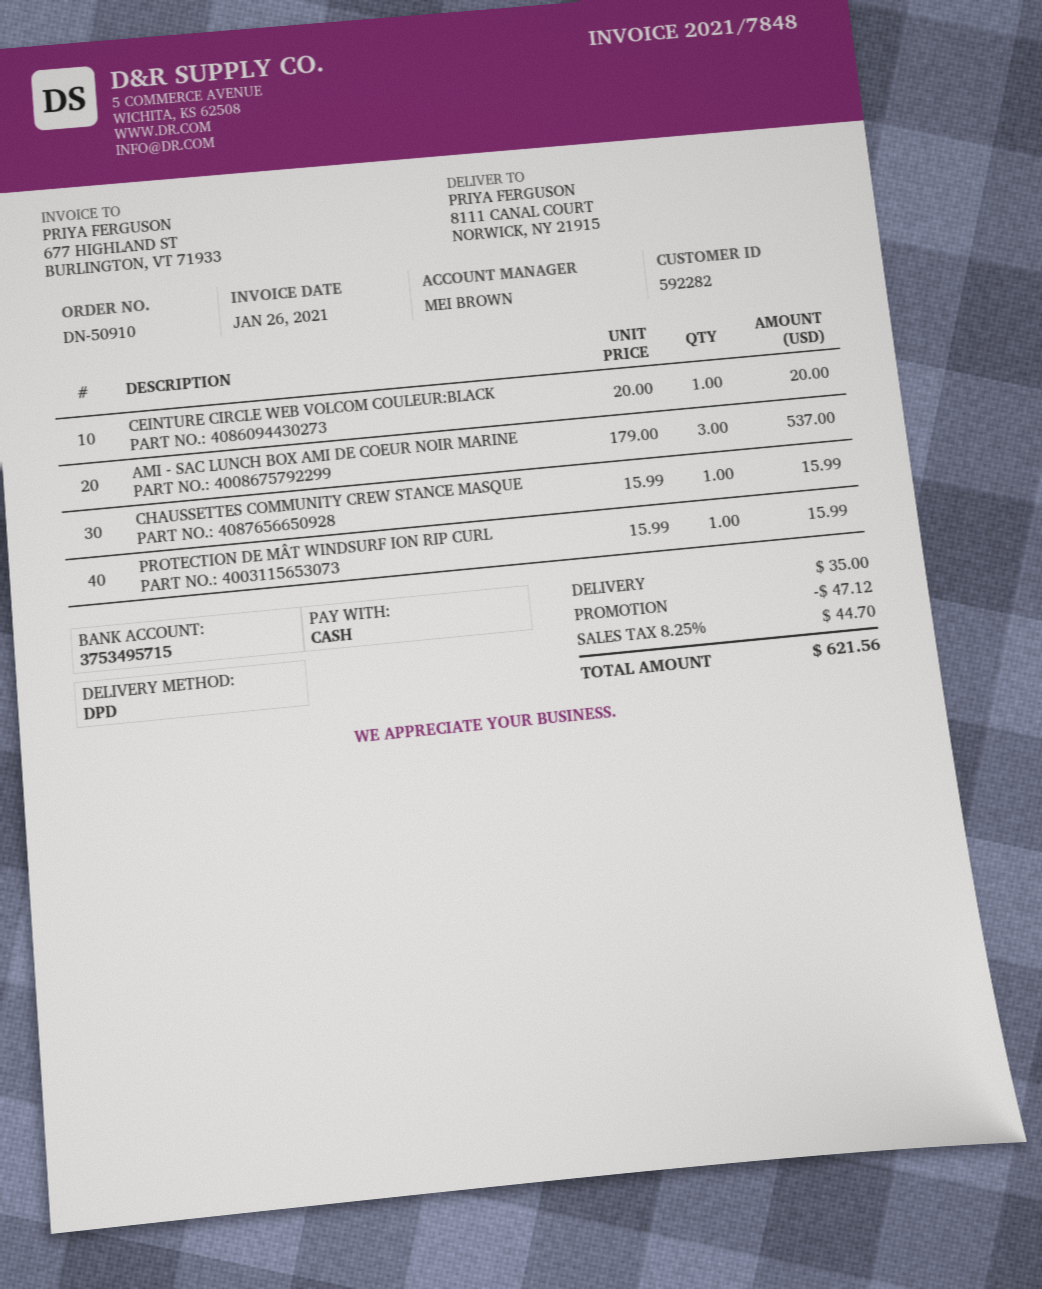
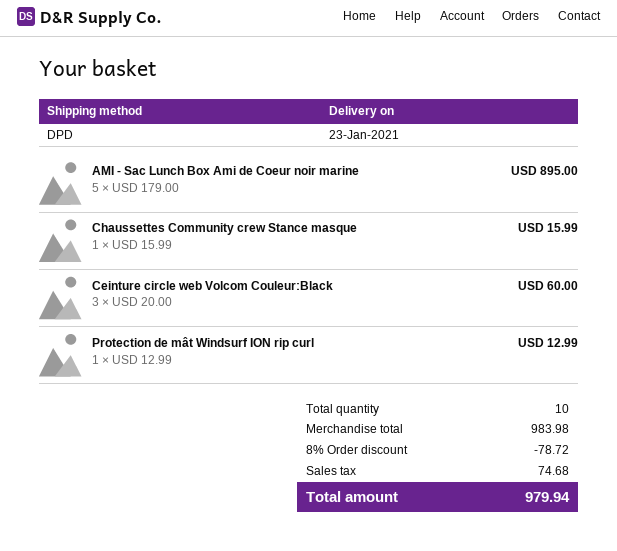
CEINTURE CIRCLE WEB VOLCOM COULEUR:BLACK: 1 x 20.00 = 20.00 -> 3 x 20.00 = 60.00
AMI - SAC LUNCH BOX AMI DE COEUR NOIR MARINE: 3 x 179.00 = 537.00 -> 5 x 179.00 = 895.00
PROTECTION DE MÂT WINDSURF ION RIP CURL: 1 x 15.99 = 15.99 -> 1 x 12.99 = 12.99
discount: 47.12 -> 78.72
shipping: 35.00 -> none
tax: 44.70 -> 74.68
total: 621.56 -> 979.94

